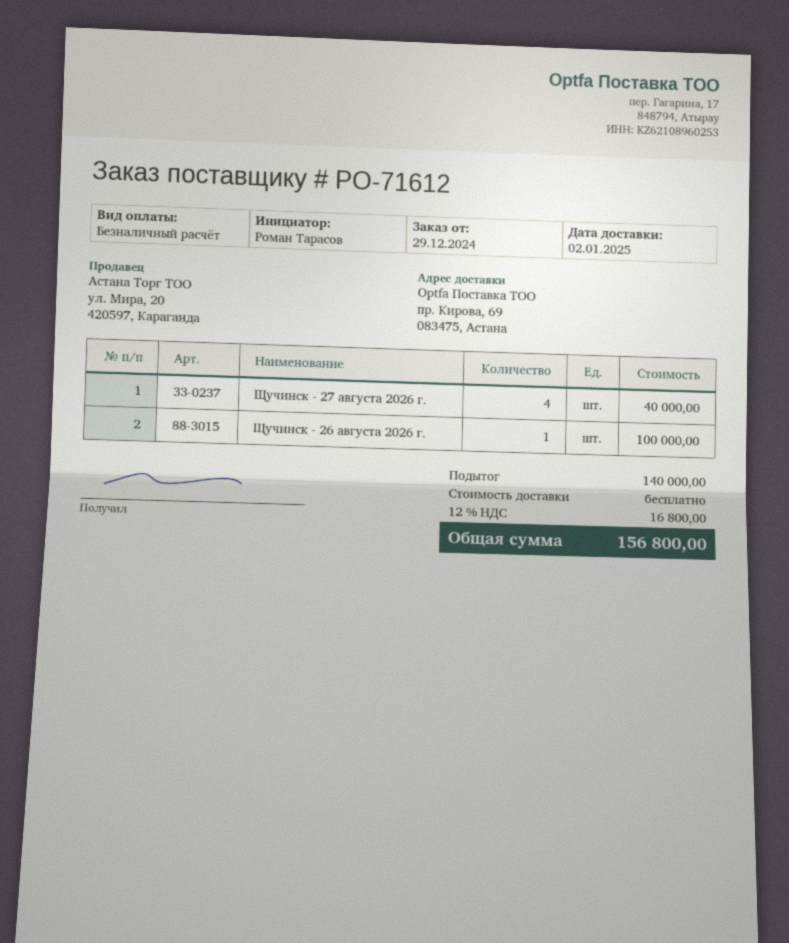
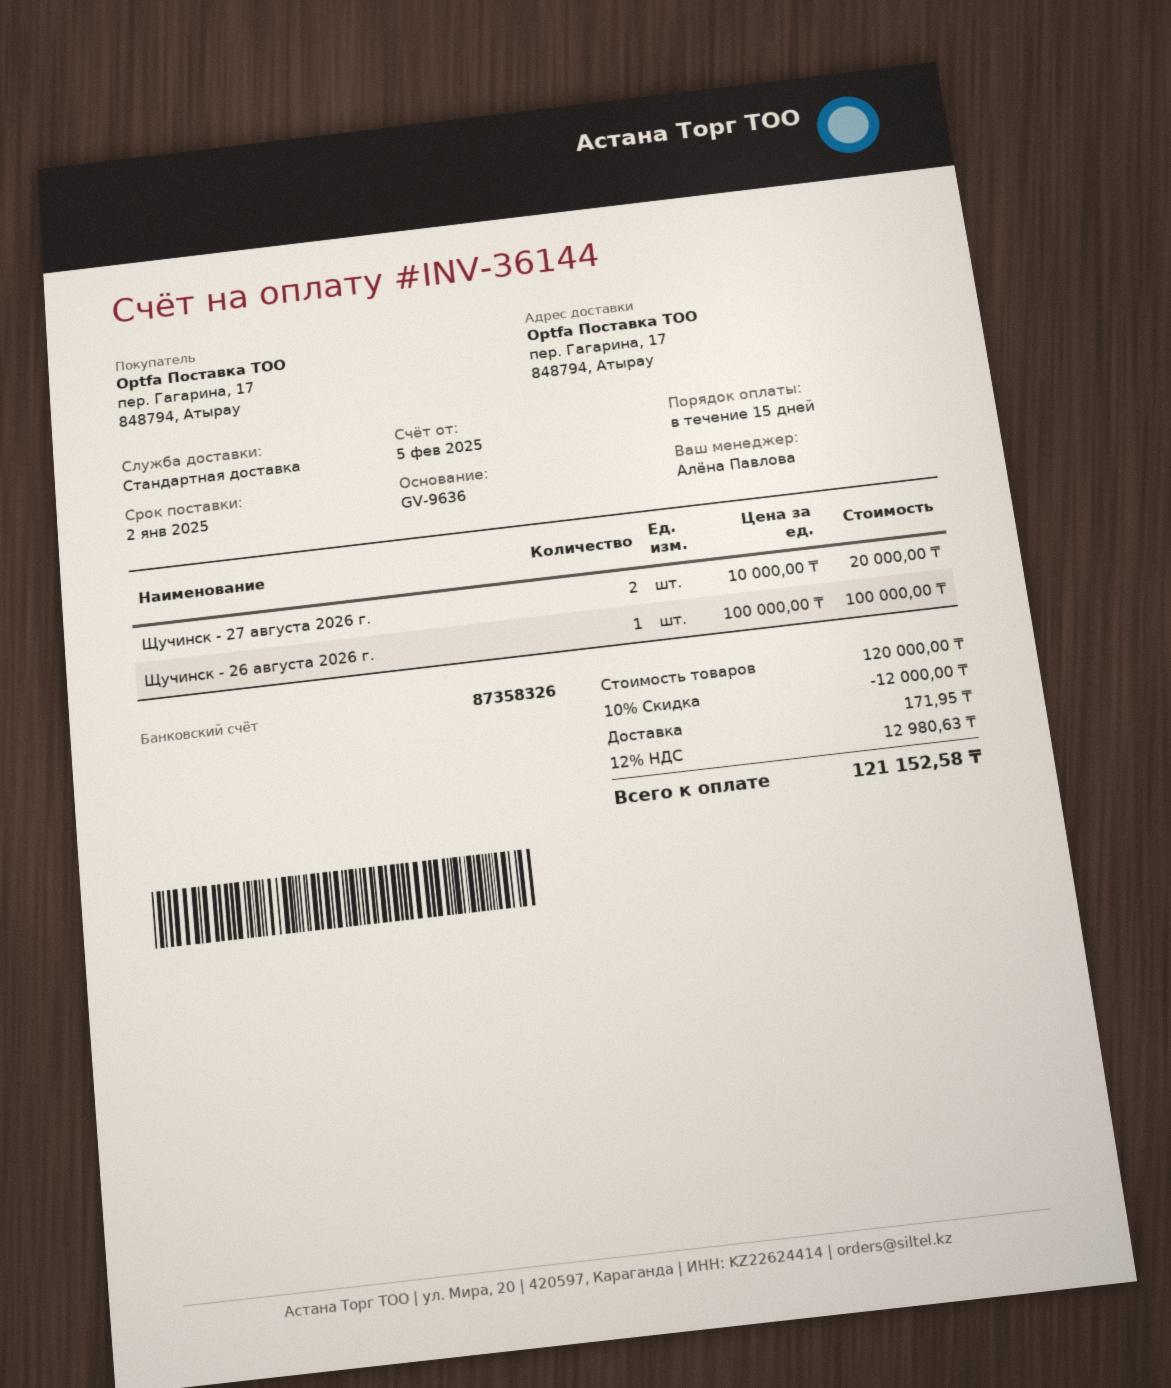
ship to: пр. Кирова, 69, 083475, Астана -> пер. Гагарина, 17, 848794, Атырау
Щучинск - 27 августа 2026 г.: 4 for 40000.00 -> 2 for 20000.00
subtotal: 140000.00 -> 120000.00
discount: none -> 10% = 12000.00
shipping: 0.00 -> 171.95
tax: 12% = 16800.00 -> 12% = 12980.63
total: 156800.00 -> 121152.58

